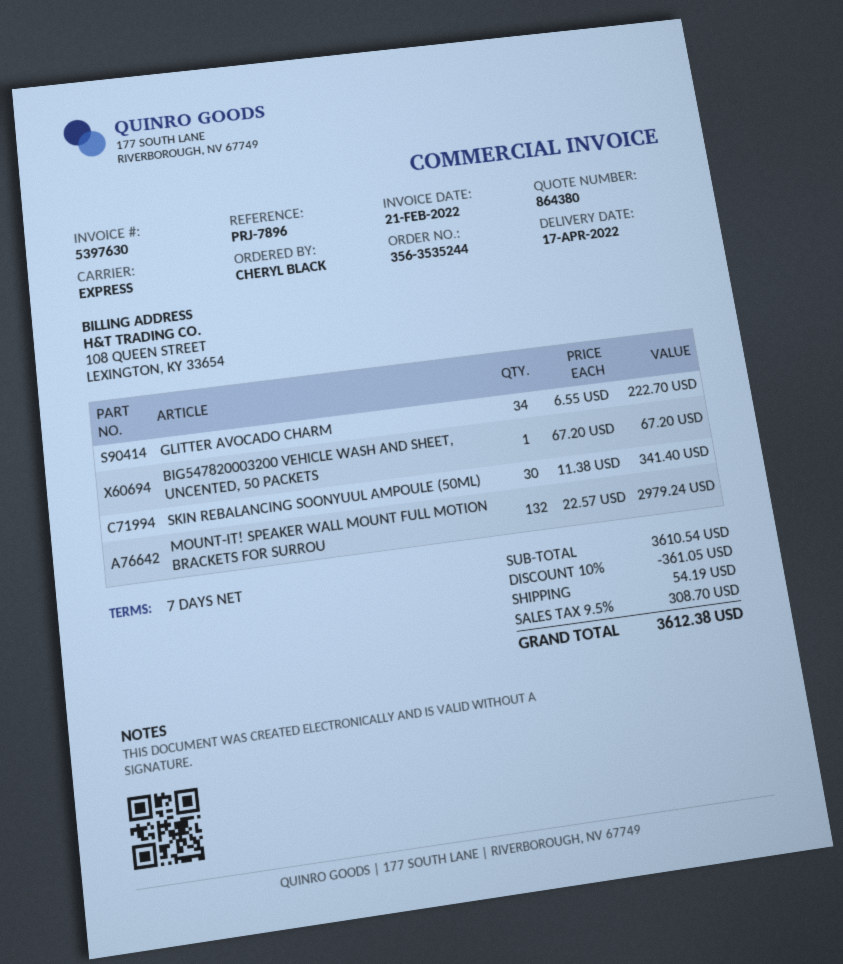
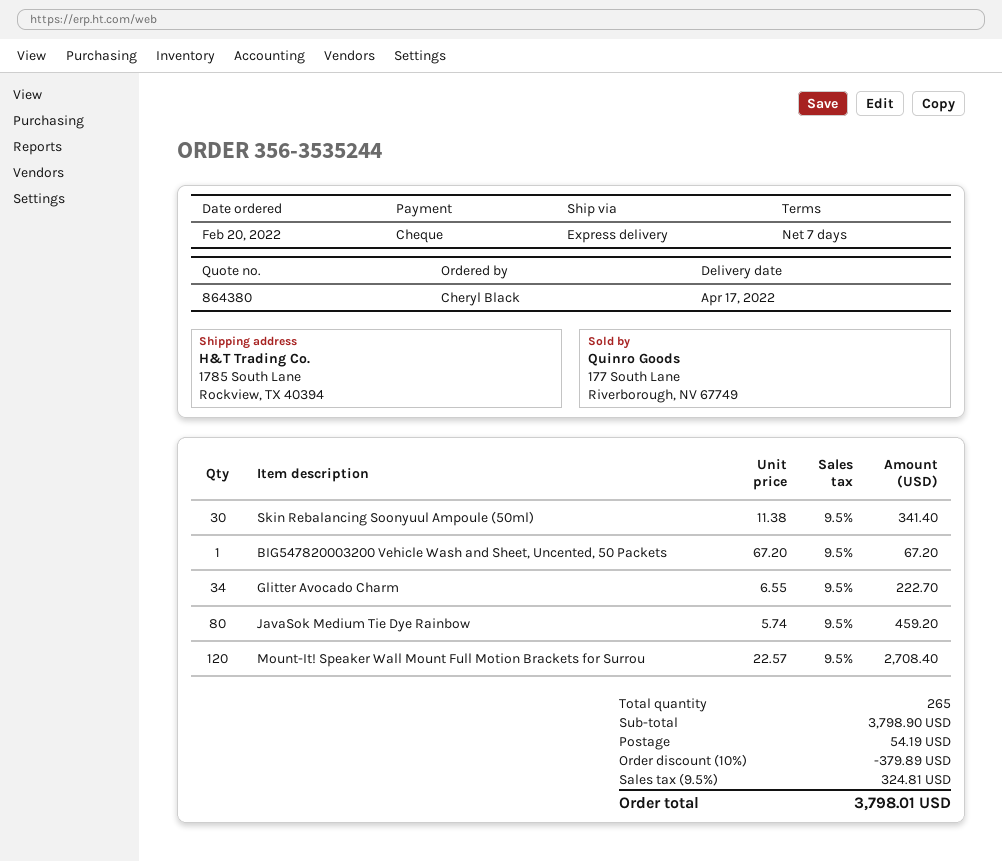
MOUNT-IT! SPEAKER WALL MOUNT FULL MOTION BRACKETS FOR SURROU: 132 x 22.57 = 2979.24 -> 120 x 22.57 = 2708.40
JavaSok Medium Tie Dye Rainbow: none -> 80 x 5.74 = 459.20
subtotal: 3610.54 -> 3798.90
discount: 10% = 361.05 -> 10% = 379.89
tax: 9.5% = 308.70 -> 9.5% = 324.81
total: 3612.38 -> 3798.01

